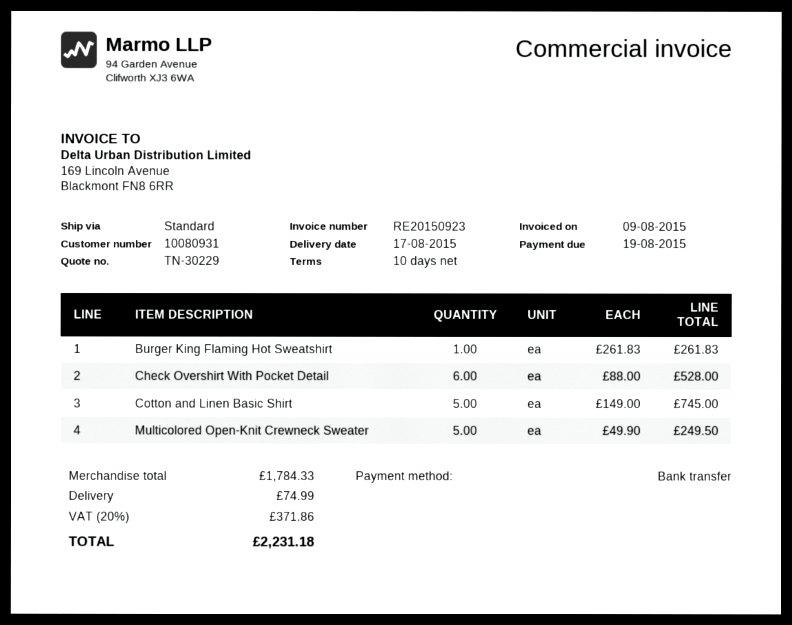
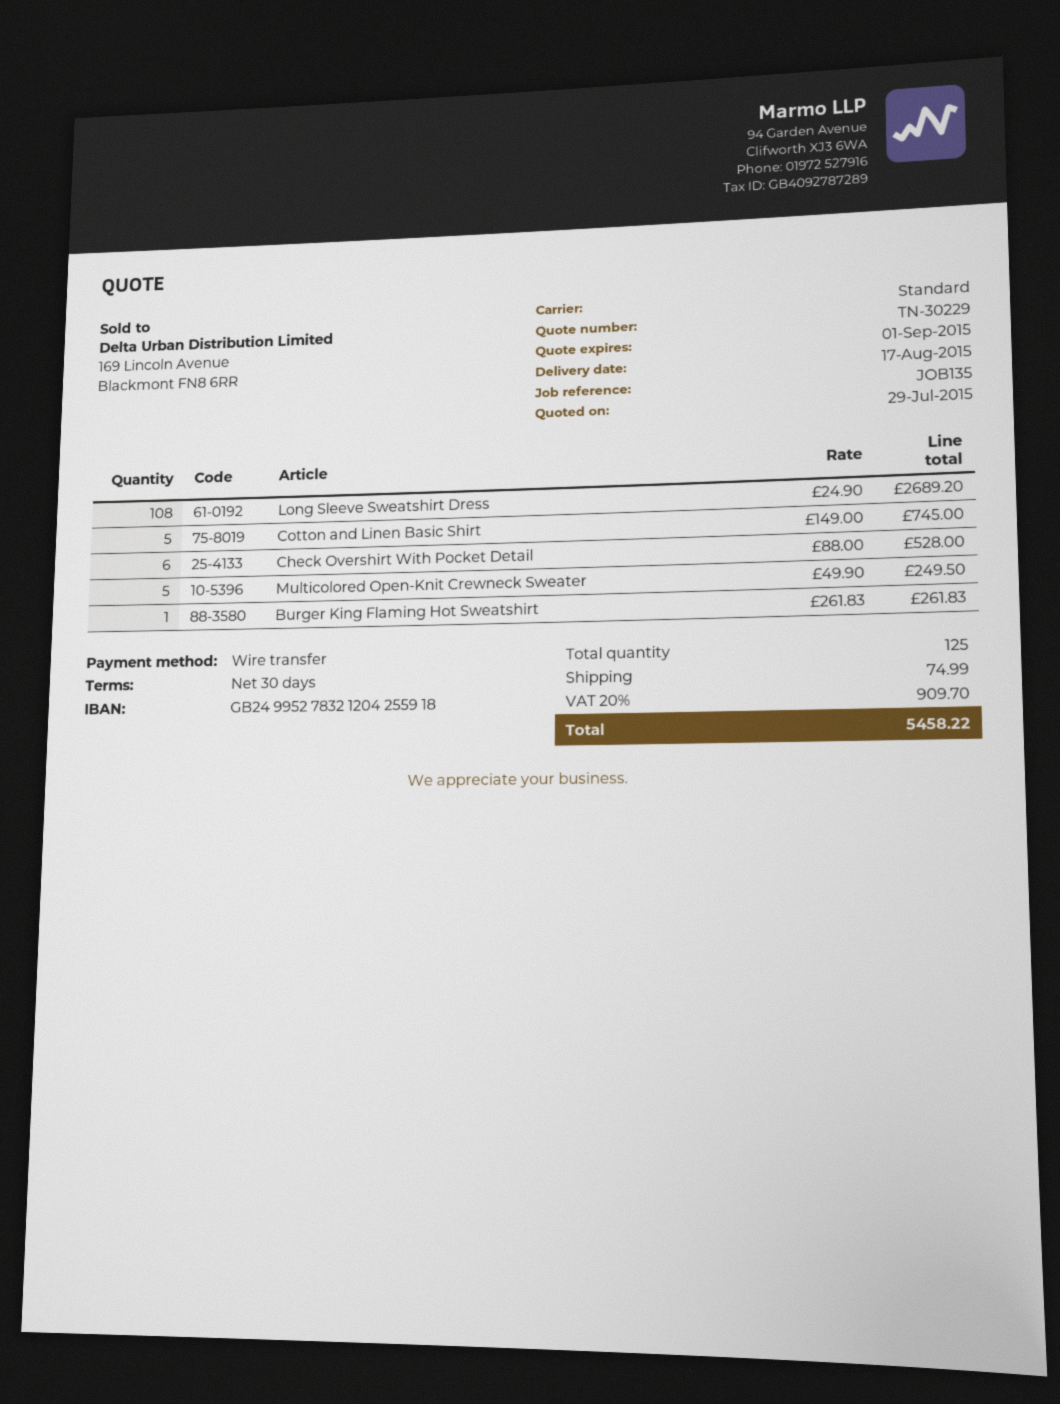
payment terms: 10 days -> 30 days
Long Sleeve Sweatshirt Dress: none -> 108 x 24.90 = 2689.20
tax: 20% = 371.86 -> 20% = 909.70
total: 2231.18 -> 5458.22

